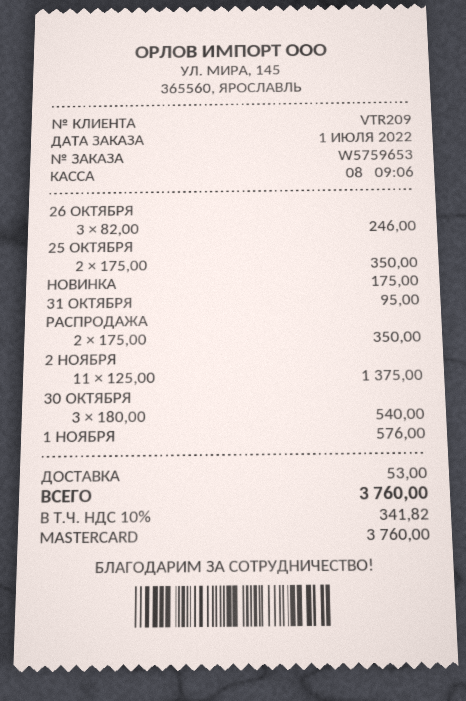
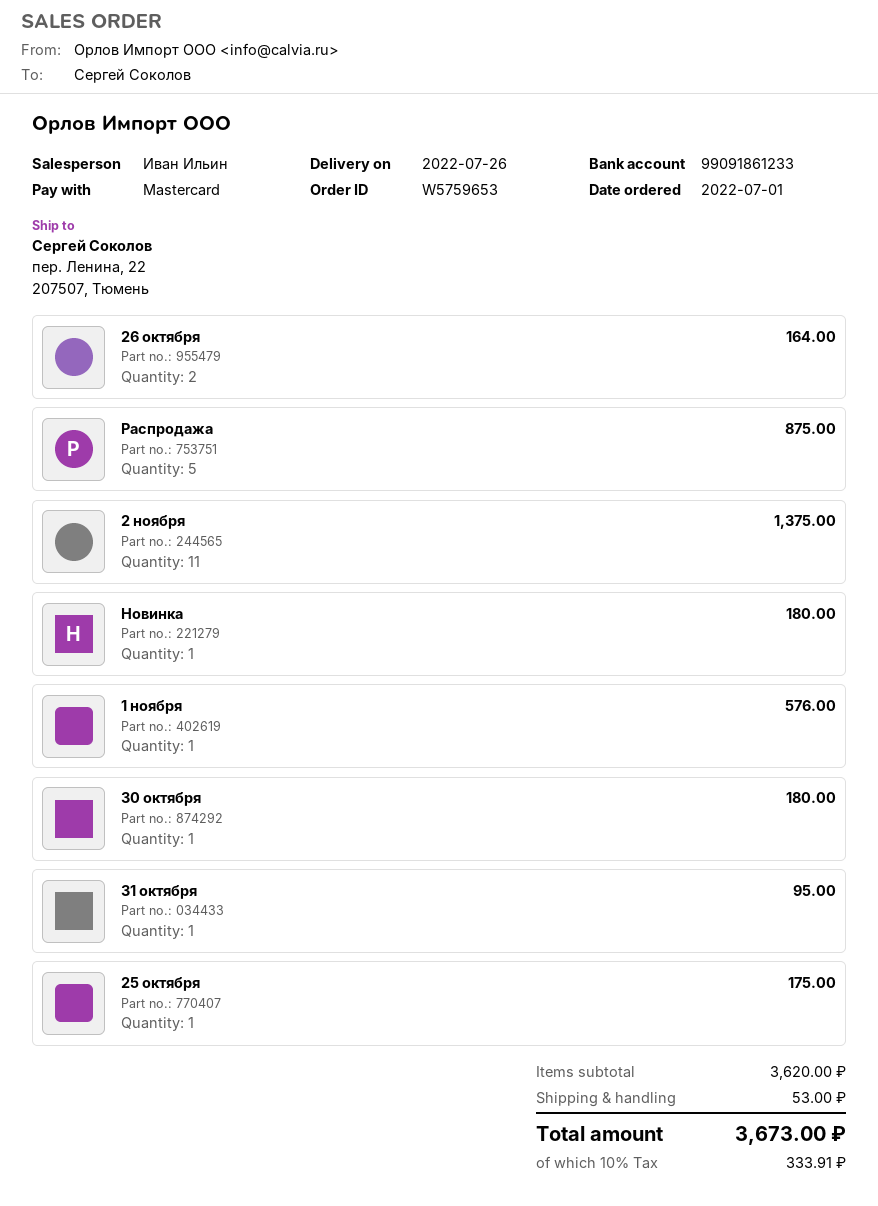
26 ОКТЯБРЯ: 3 for 246.00 -> 2 for 164.00
25 ОКТЯБРЯ: 2 for 350.00 -> 1 for 175.00
НОВИНКА: 1 for 175.00 -> 1 for 180.00
РАСПРОДАЖА: 2 for 350.00 -> 5 for 875.00
30 ОКТЯБРЯ: 3 for 540.00 -> 1 for 180.00
tax: 10% = 341.82 -> 10% = 333.91
total: 3760.00 -> 3673.00

